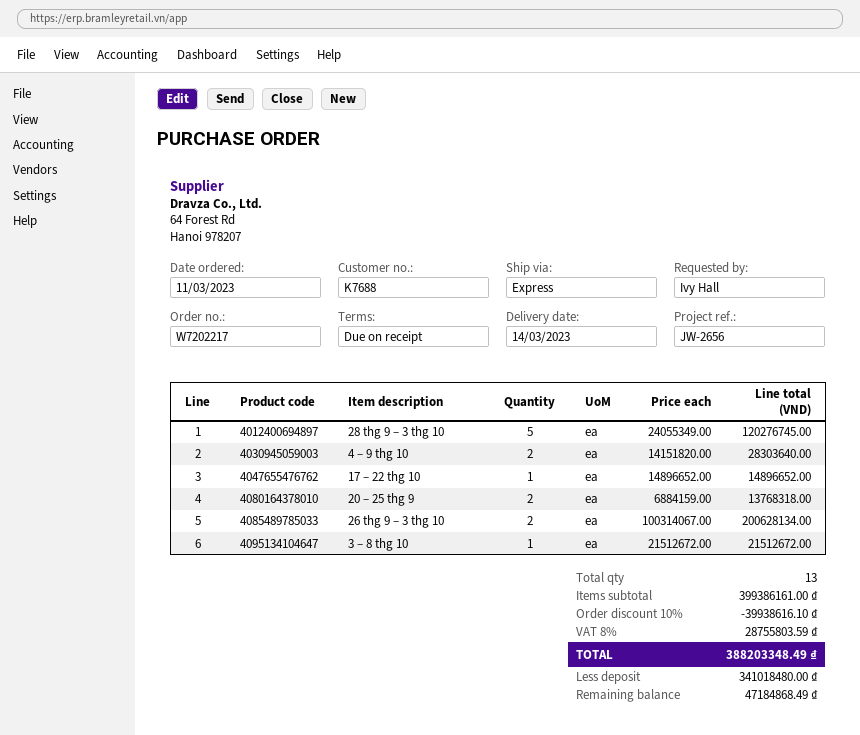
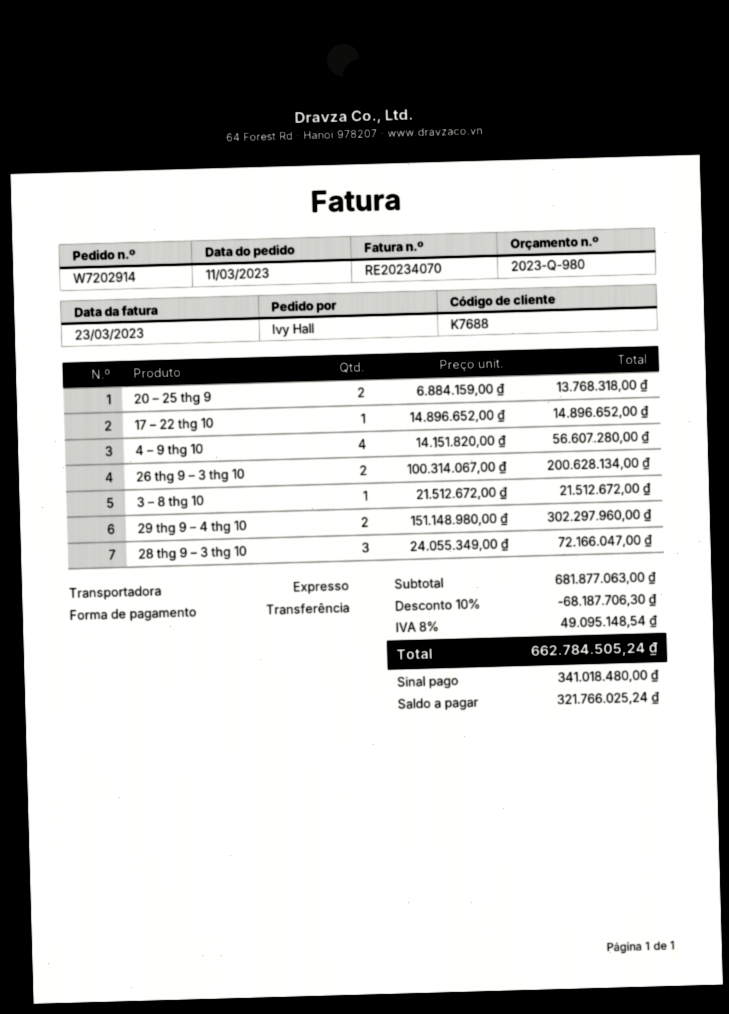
order number: W7202217 -> W7202914
28 thg 9 – 3 thg 10: 5 x 24055349.00 = 120276745.00 -> 3 x 24055349.00 = 72166047.00
4 – 9 thg 10: 2 x 14151820.00 = 28303640.00 -> 4 x 14151820.00 = 56607280.00
29 thg 9 – 4 thg 10: none -> 2 x 151148980.00 = 302297960.00
subtotal: 399386161.00 -> 681877063.00
discount: 10% = 39938616.10 -> 10% = 68187706.30
tax: 8% = 28755803.59 -> 8% = 49095148.54
total: 388203348.49 -> 662784505.24
balance: 47184868.49 -> 321766025.24

